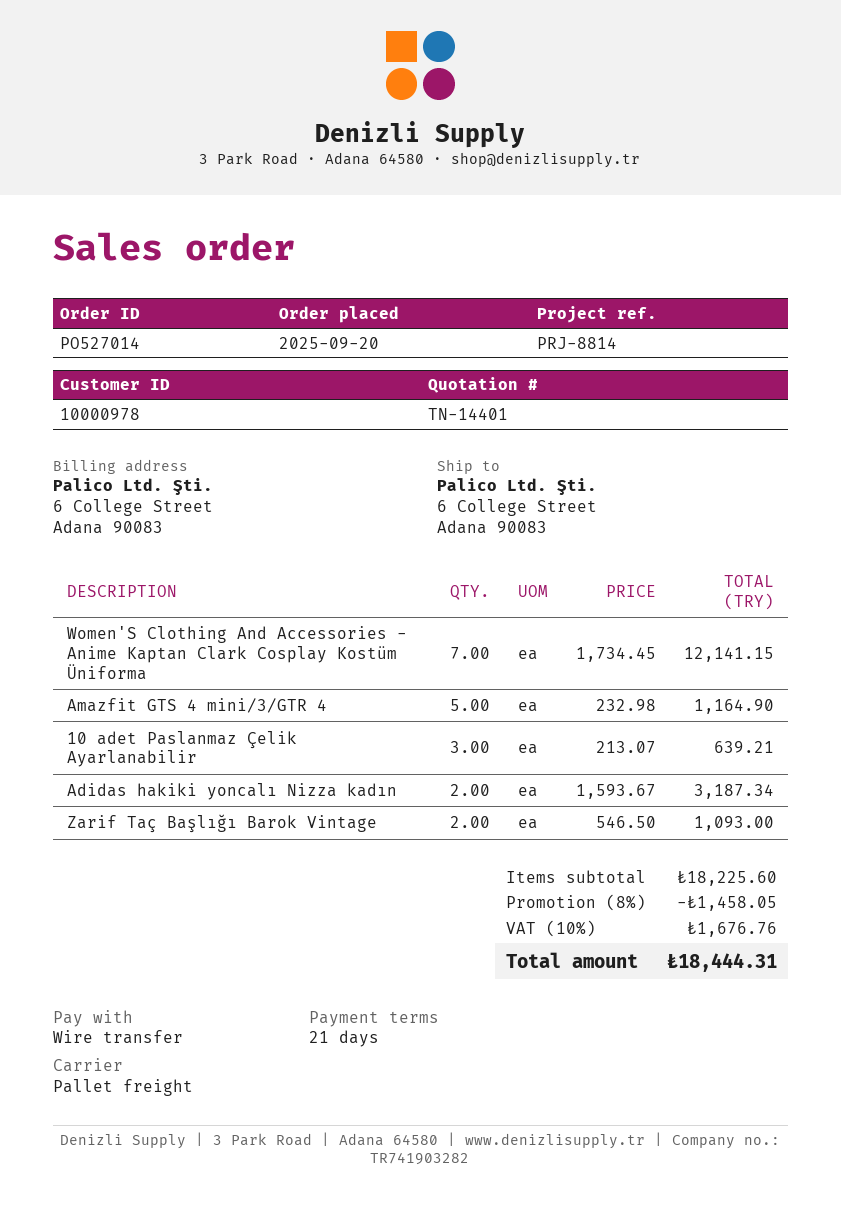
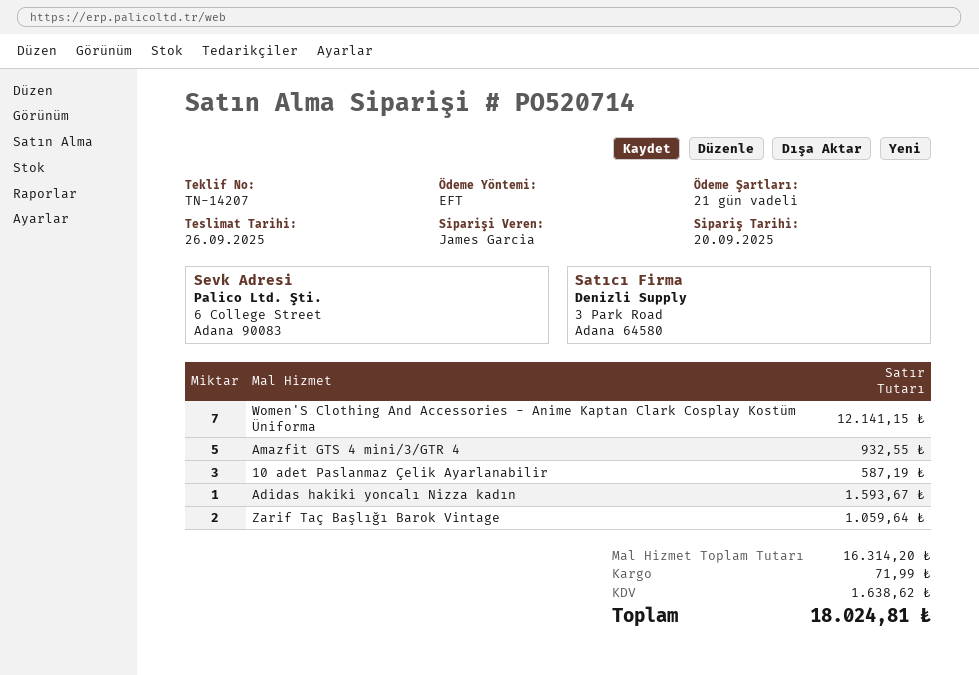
quote number: TN-14401 -> TN-14207
order number: PO527014 -> PO520714
Amazfit GTS 4 mini/3/GTR 4: 5 for 1164.90 -> 5 for 932.55
10 adet Paslanmaz Çelik Ayarlanabilir: 3 for 639.21 -> 3 for 587.19
Adidas hakiki yoncalı Nizza kadın: 2 for 3187.34 -> 1 for 1593.67
Zarif Taç Başlığı Barok Vintage: 2 for 1093.00 -> 2 for 1059.64
subtotal: 18225.60 -> 16314.20
discount: 8% = 1458.05 -> none
shipping: none -> 71.99
tax: 1676.76 -> 1638.62
total: 18444.31 -> 18024.81

